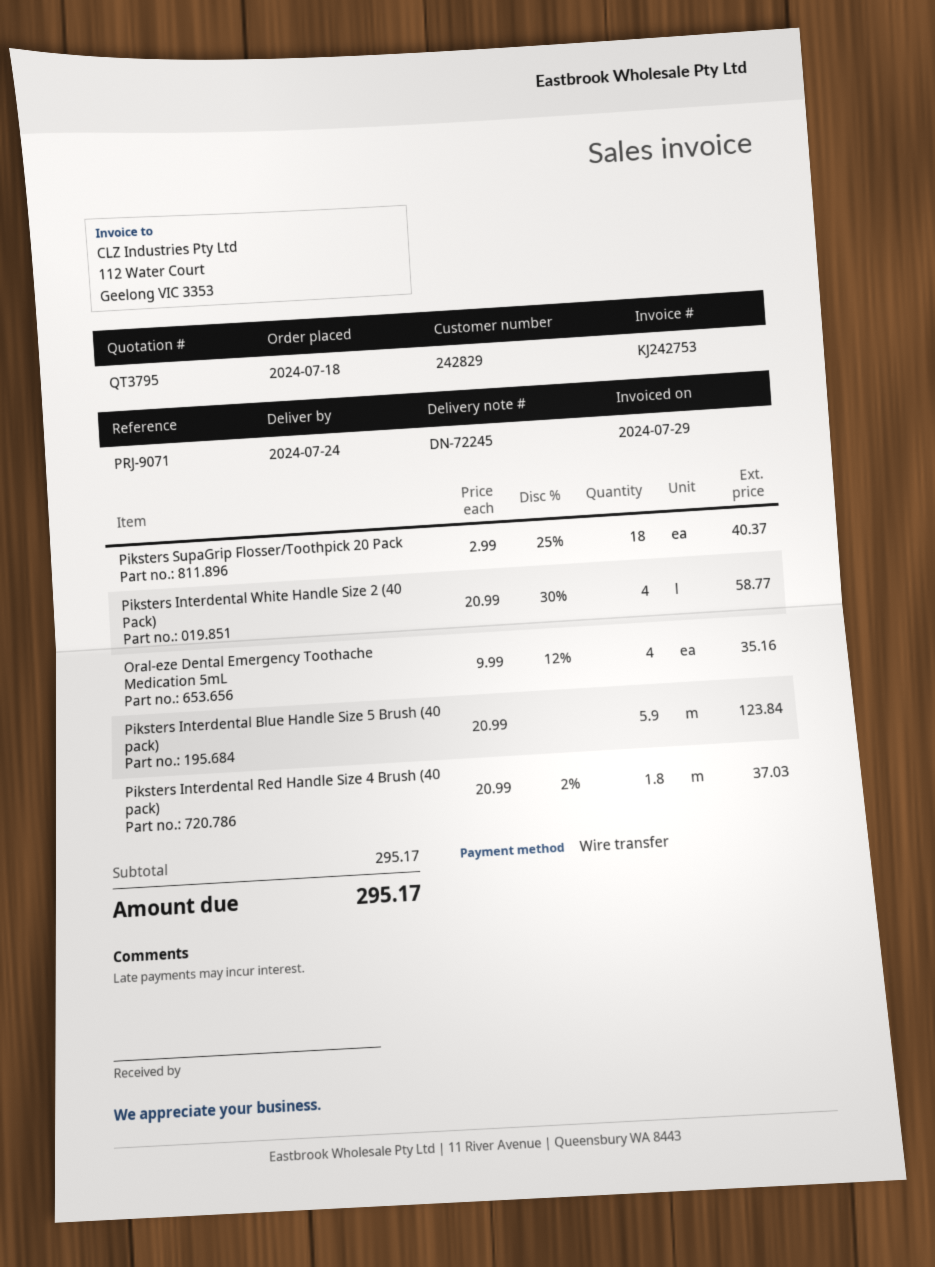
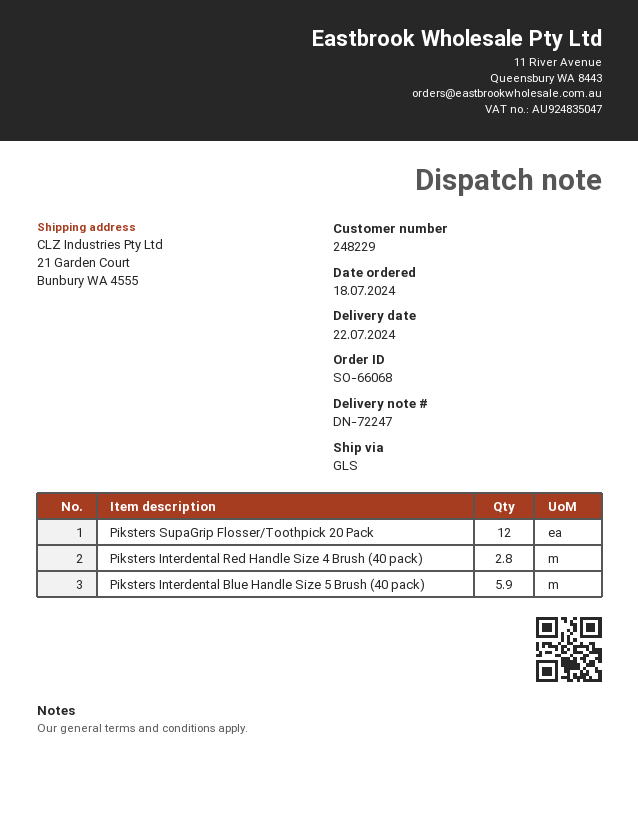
delivery note number: DN-72245 -> DN-72247
delivery date: 2024-07-24 -> 2024-07-22
customer number: 242829 -> 248229
Piksters SupaGrip Flosser/Toothpick 20 Pack: 18 -> 12
Piksters Interdental White Handle Size 2 (40 Pack): 4 -> none
Oral-eze Dental Emergency Toothache Medication 5mL: 4 -> none
Piksters Interdental Red Handle Size 4 Brush (40 pack): 1.8 -> 2.8

